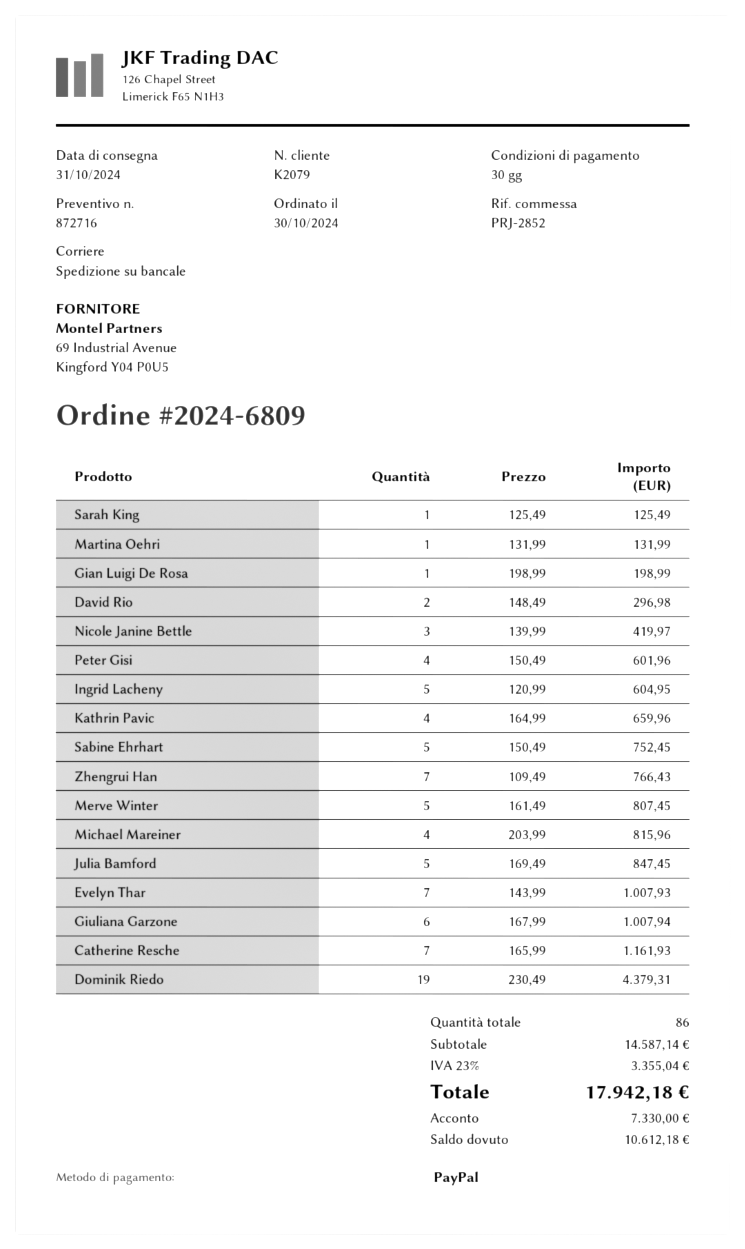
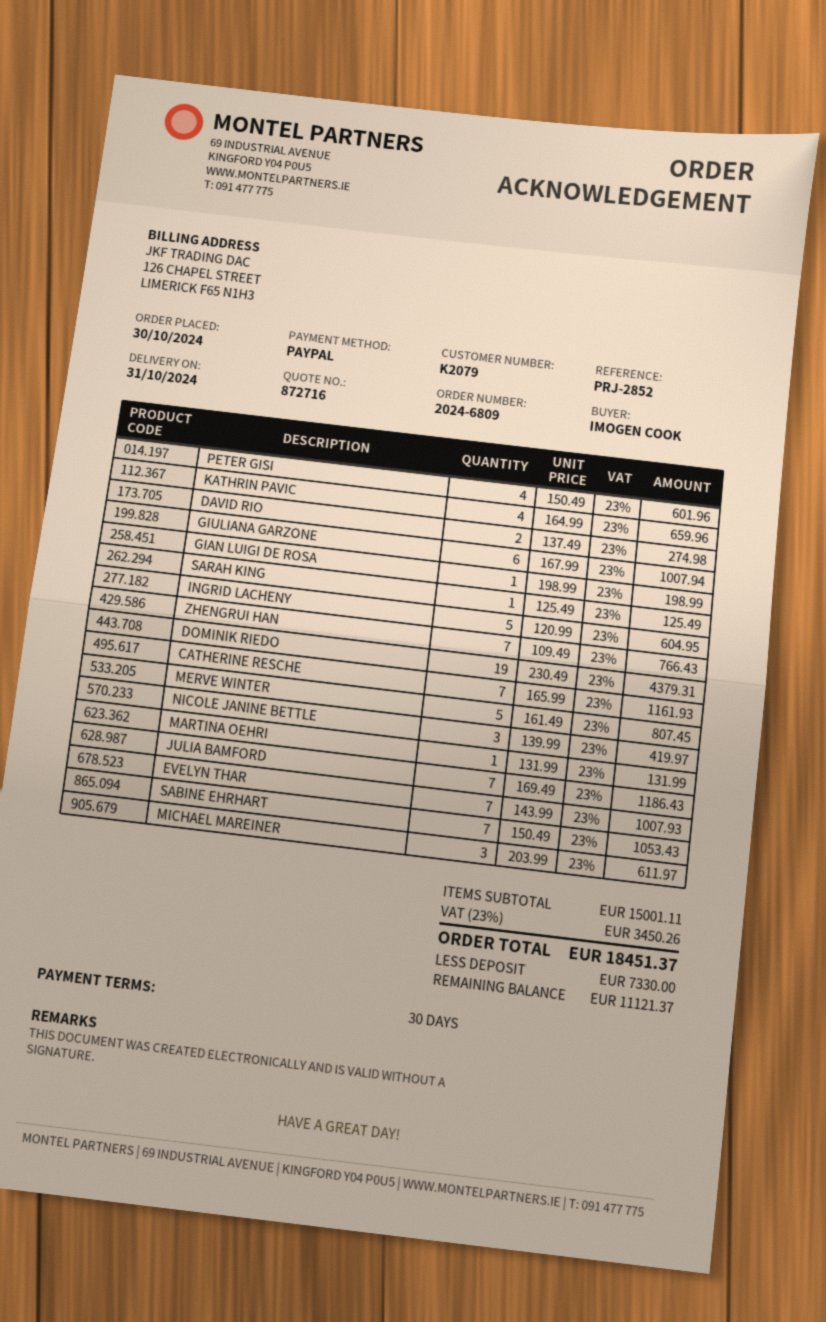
David Rio: 2 x 148.49 = 296.98 -> 2 x 137.49 = 274.98
Sabine Ehrhart: 5 x 150.49 = 752.45 -> 7 x 150.49 = 1053.43
Michael Mareiner: 4 x 203.99 = 815.96 -> 3 x 203.99 = 611.97
Julia Bamford: 5 x 169.49 = 847.45 -> 7 x 169.49 = 1186.43
subtotal: 14587.14 -> 15001.11
tax: 23% = 3355.04 -> 23% = 3450.26
total: 17942.18 -> 18451.37
balance: 10612.18 -> 11121.37

